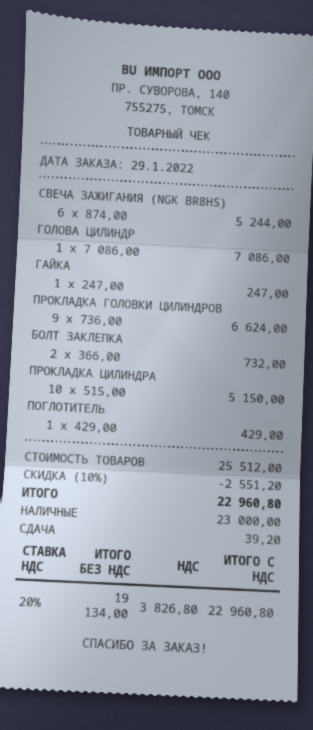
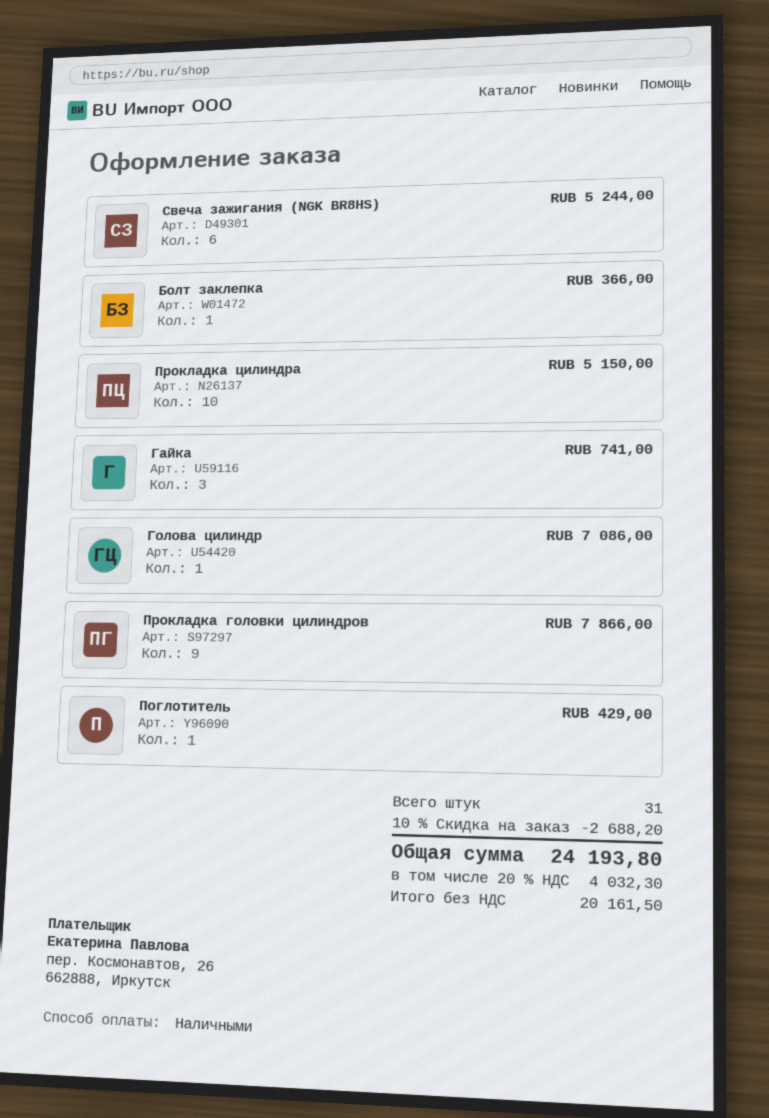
ГАЙКА: 1 for 247.00 -> 3 for 741.00
ПРОКЛАДКА ГОЛОВКИ ЦИЛИНДРОВ: 9 for 6624.00 -> 9 for 7866.00
БОЛТ ЗАКЛЕПКА: 2 for 732.00 -> 1 for 366.00
discount: 10% = 2551.20 -> 10% = 2688.20
net: 19134.00 -> 20161.50
tax: 20% = 3826.80 -> 20% = 4032.30
total: 22960.80 -> 24193.80

